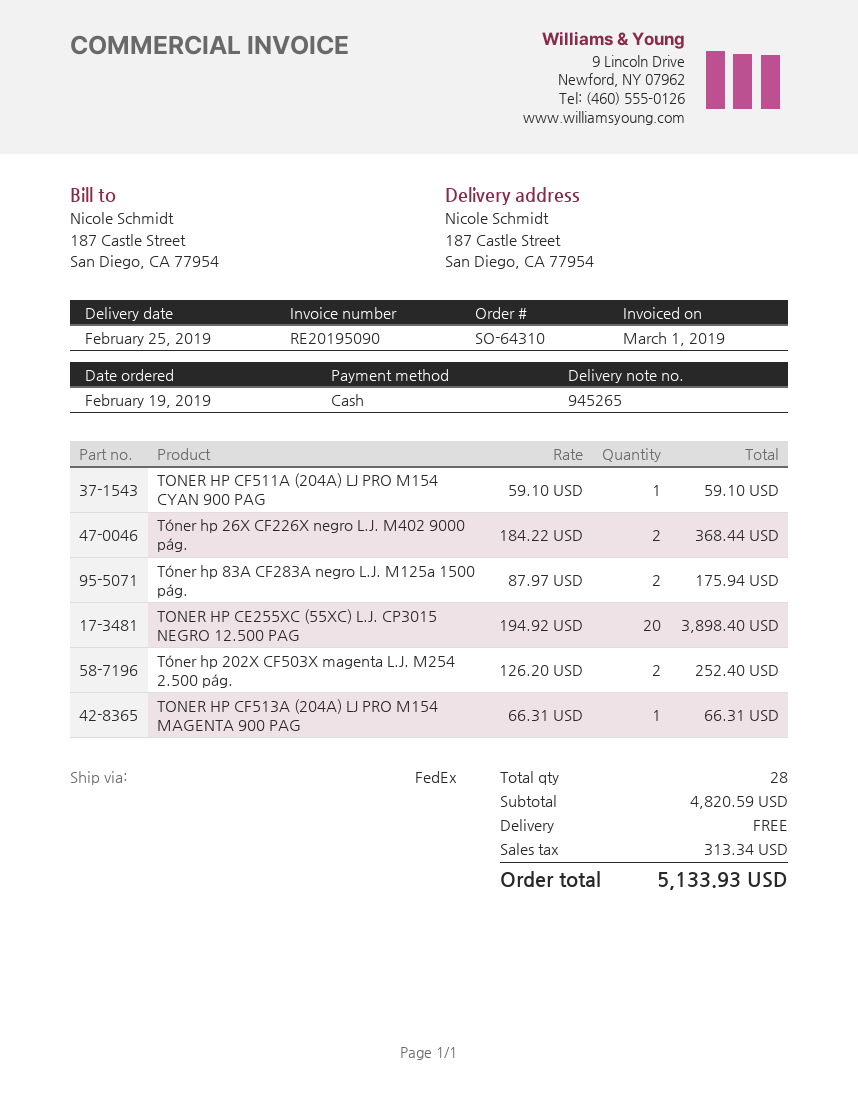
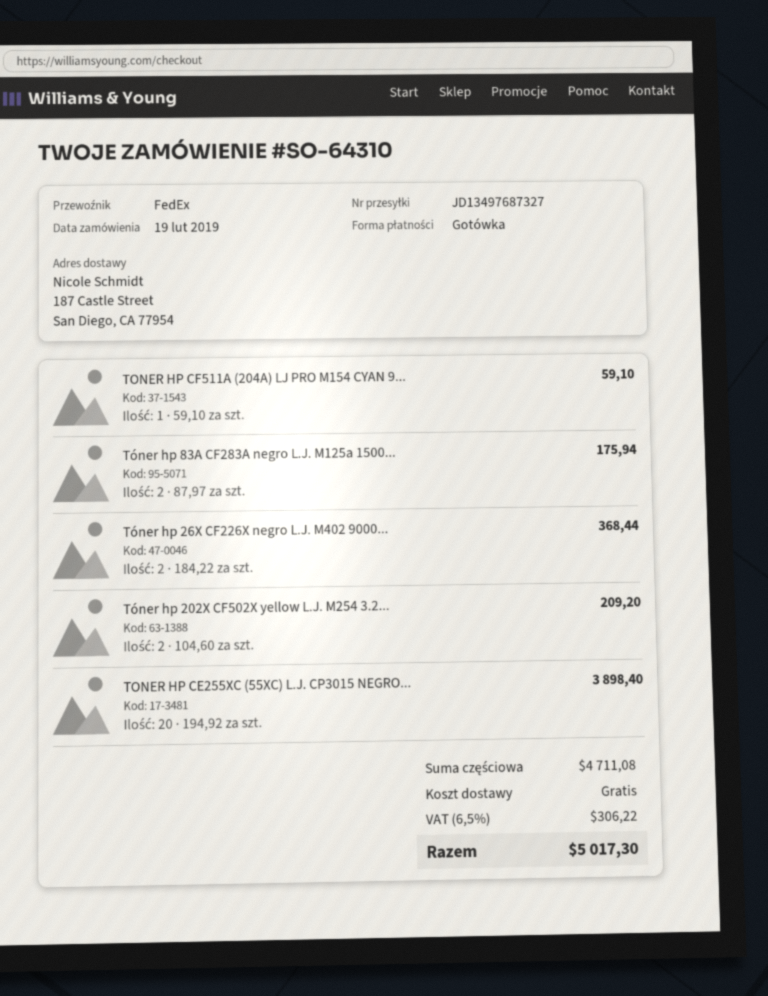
Tóner hp 202X CF503X magenta L.J. M254 2.500 pág.: 2 x 126.20 = 252.40 -> none
TONER HP CF513A (204A) LJ PRO M154 MAGENTA 900 PAG: 1 x 66.31 = 66.31 -> none
Tóner hp 202X CF502X yellow L.J. M254 3.2...: none -> 2 x 104.60 = 209.20
subtotal: 4820.59 -> 4711.08
tax: 313.34 -> 306.22
total: 5133.93 -> 5017.30

